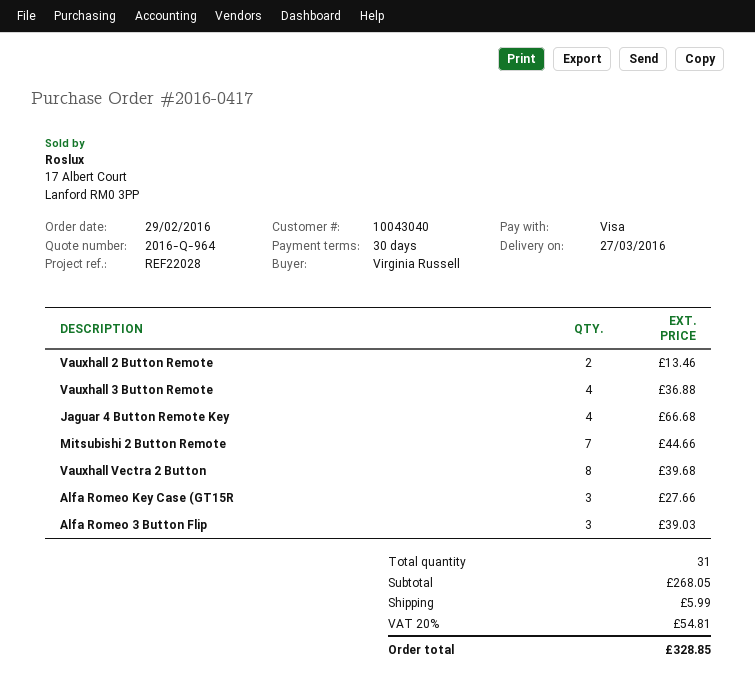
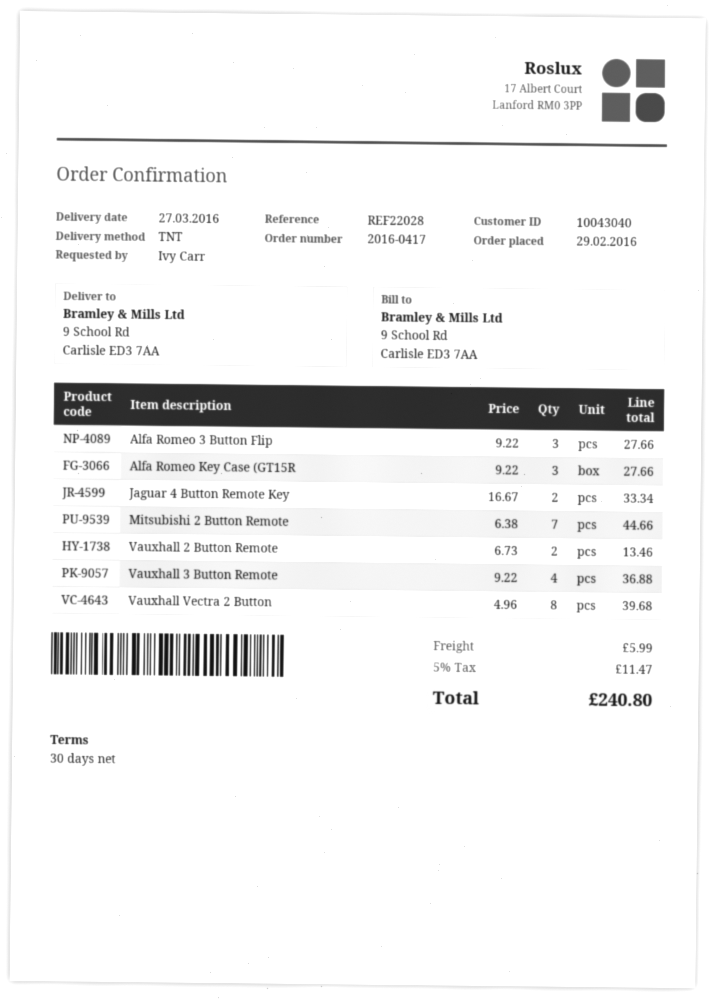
ordered by: Virginia Russell -> Ivy Carr
Jaguar 4 Button Remote Key: 4 for 66.68 -> 2 for 33.34
Alfa Romeo 3 Button Flip: 3 for 39.03 -> 3 for 27.66
tax: 20% = 54.81 -> 5% = 11.47
total: 328.85 -> 240.80

